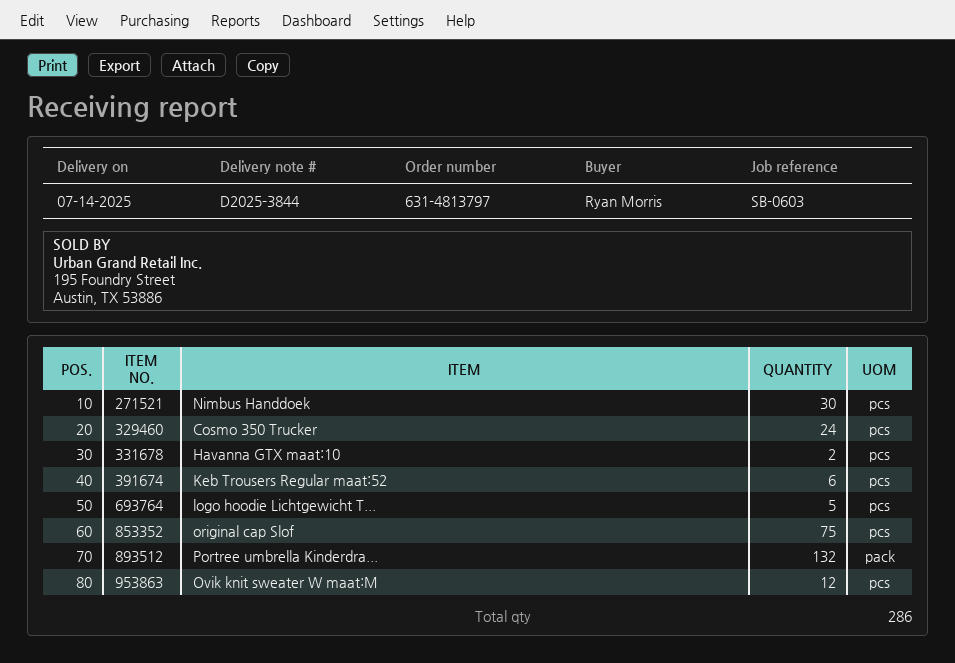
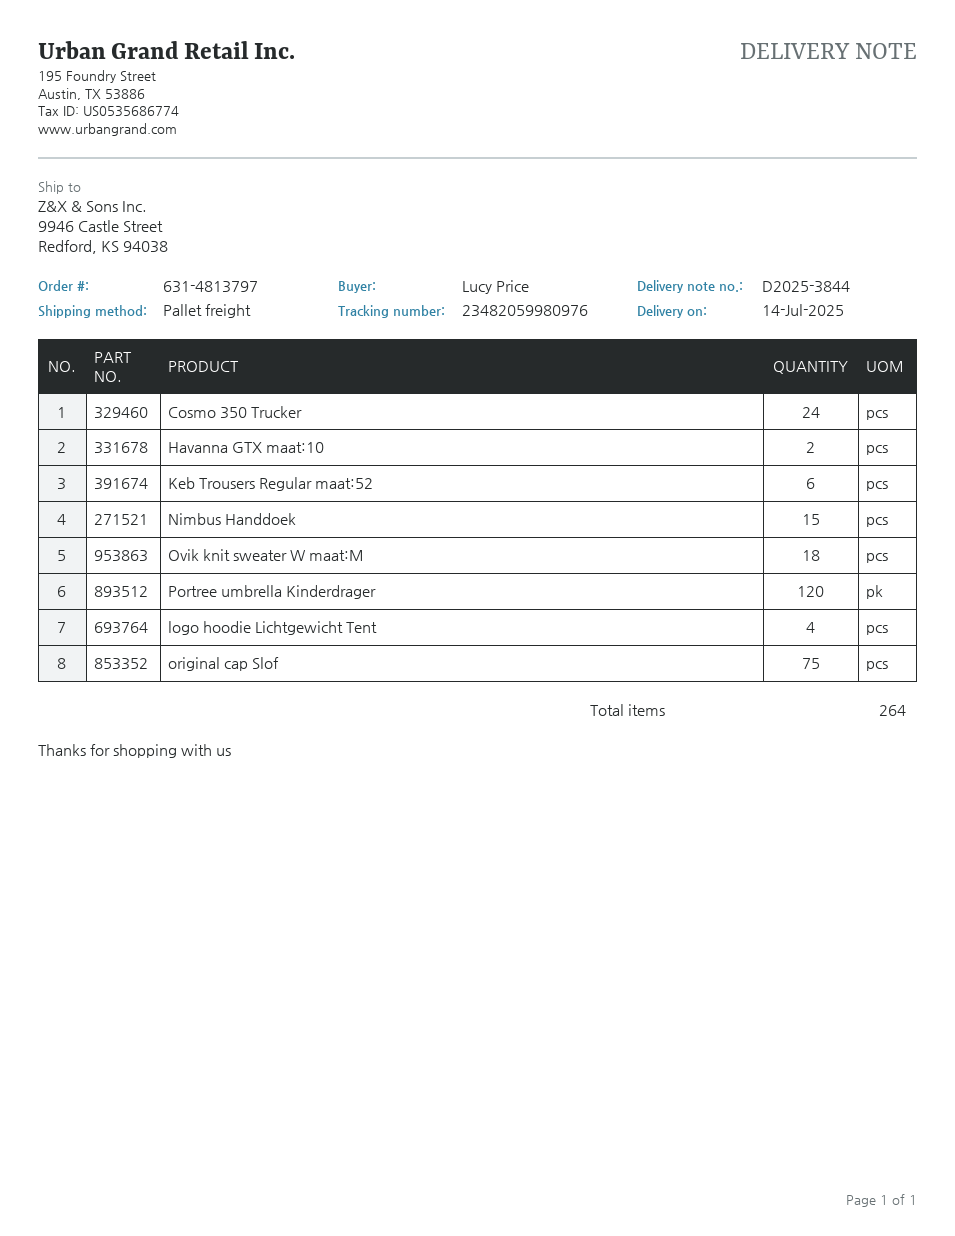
ordered by: Ryan Morris -> Lucy Price
Nimbus Handdoek: 30 -> 15
logo hoodie Lichtgewicht T...: 5 -> 4
Portree umbrella Kinderdra...: 132 -> 120
Ovik knit sweater W maat:M: 12 -> 18
total quantity: 286 -> 264

